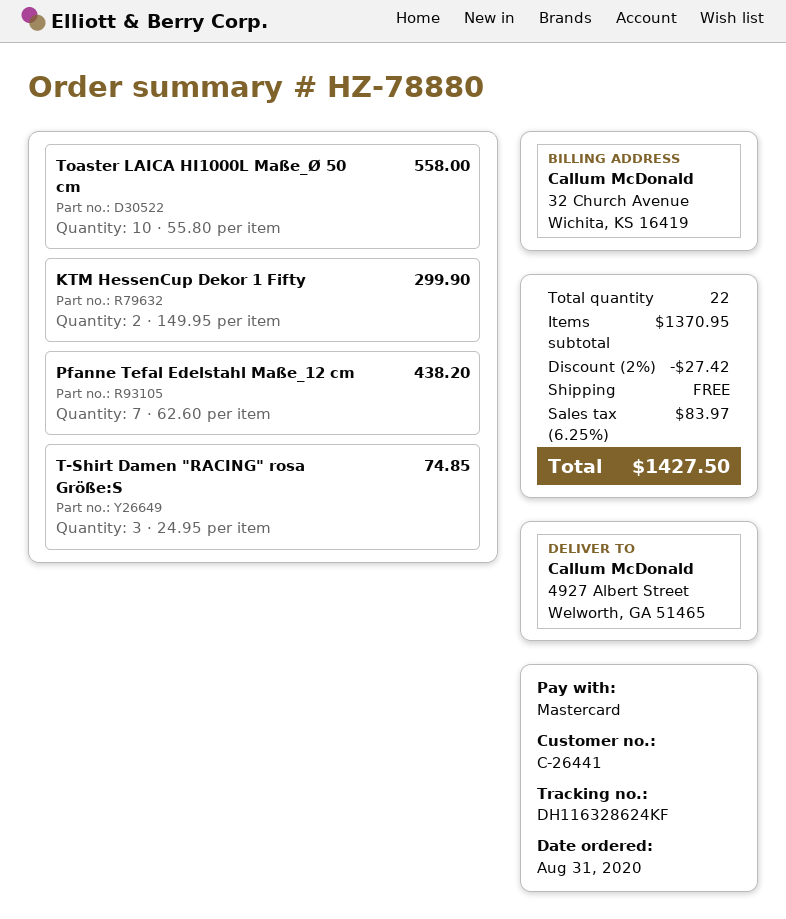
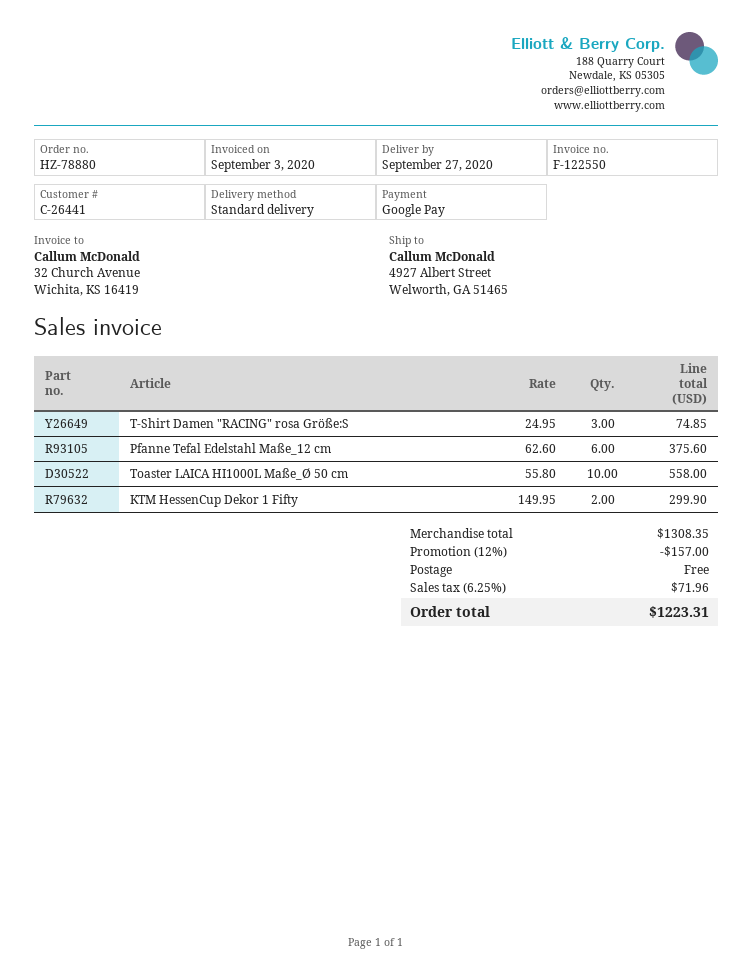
payment method: Mastercard -> Google Pay
Pfanne Tefal Edelstahl Maße_12 cm: 7 x 62.60 = 438.20 -> 6 x 62.60 = 375.60
subtotal: 1370.95 -> 1308.35
discount: 2% = 27.42 -> 12% = 157.00
tax: 6.25% = 83.97 -> 6.25% = 71.96
total: 1427.50 -> 1223.31

